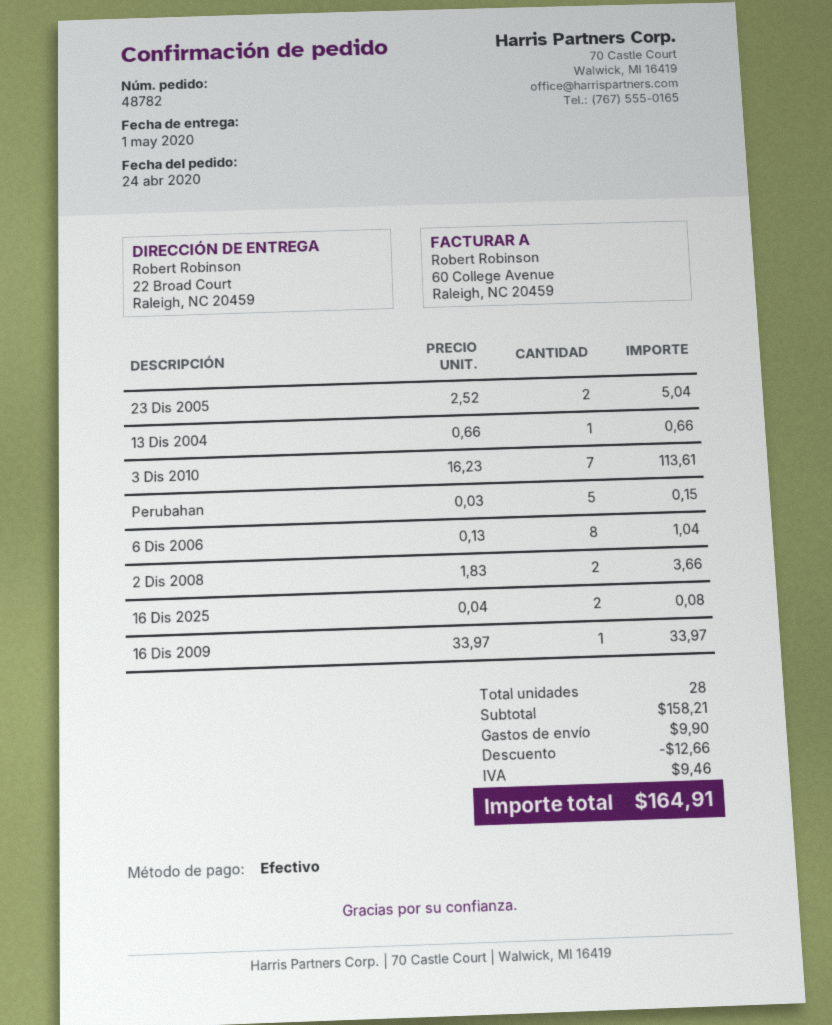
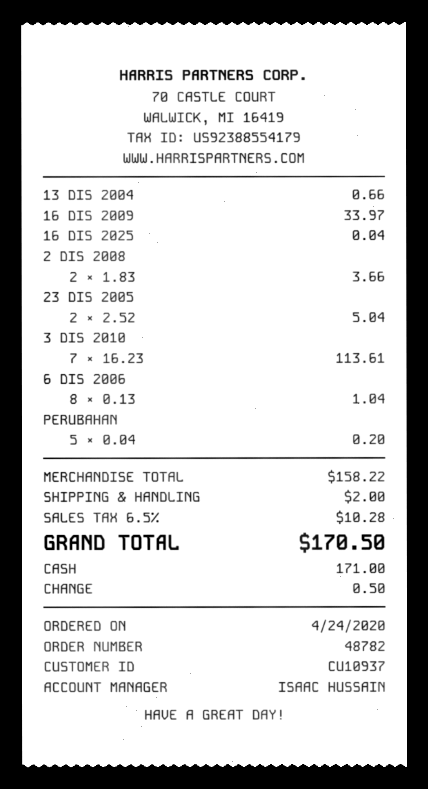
Perubahan: 5 x 0.03 = 0.15 -> 5 x 0.04 = 0.20
16 Dis 2025: 2 x 0.04 = 0.08 -> 1 x 0.04 = 0.04
subtotal: 158.21 -> 158.22
discount: 12.66 -> none
shipping: 9.90 -> 2.00
tax: 9.46 -> 10.28
total: 164.91 -> 170.50

